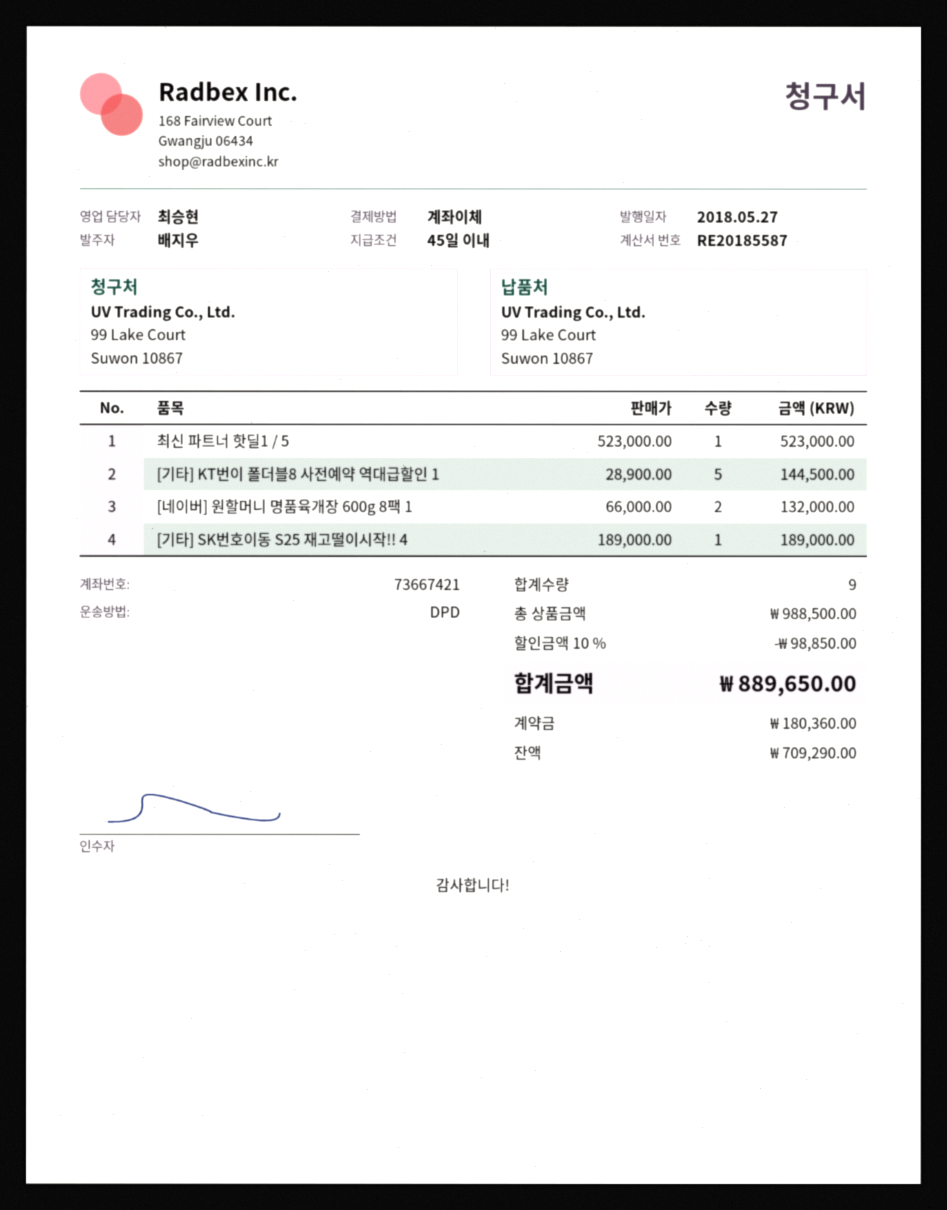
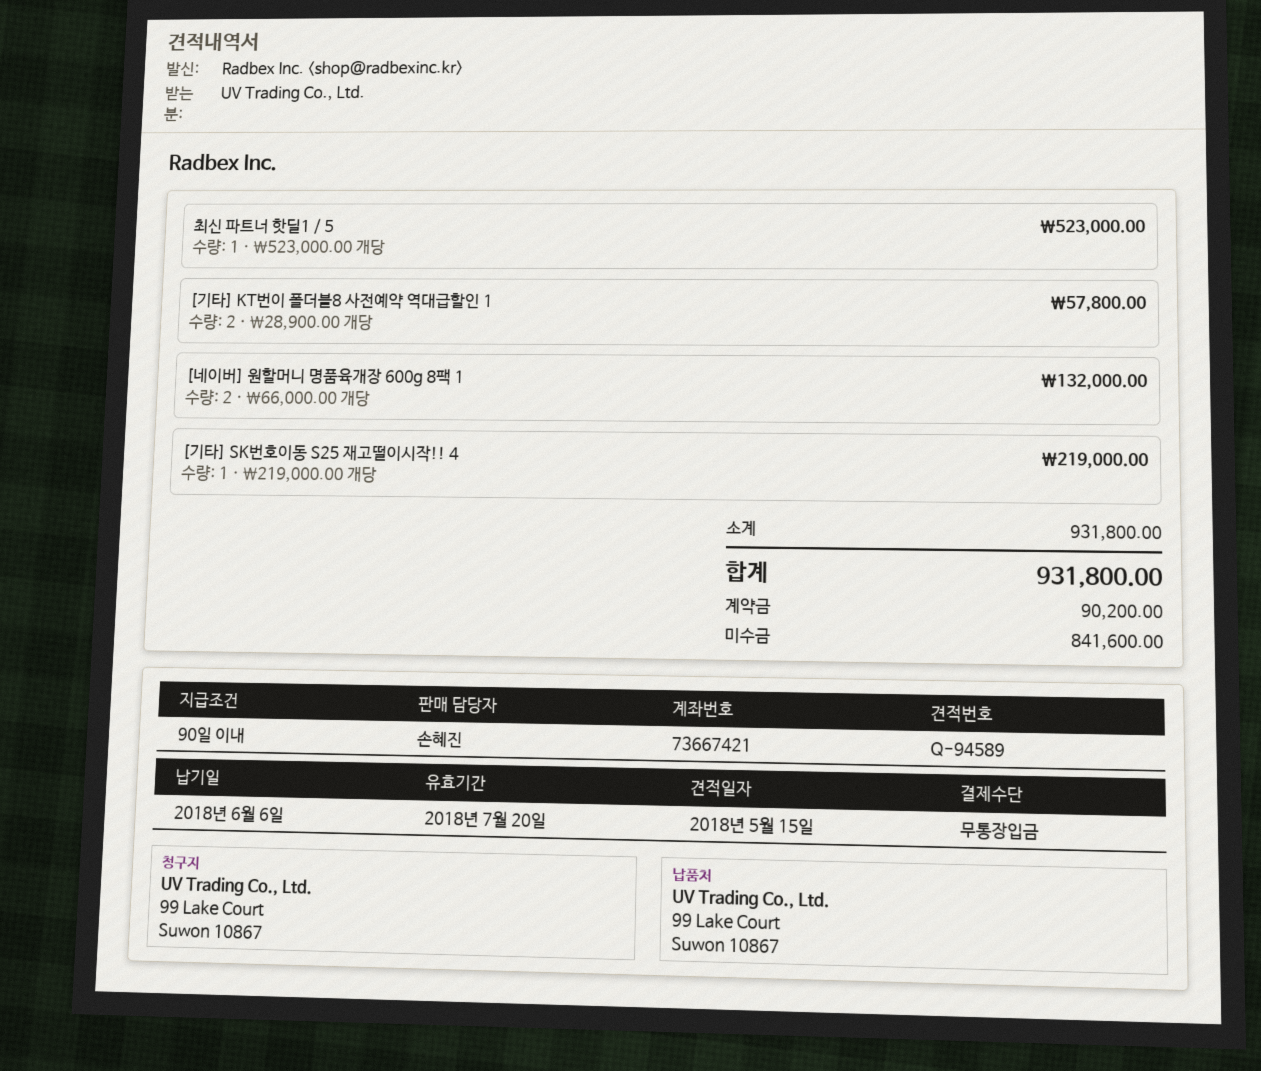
payment terms: 45 days -> 90 days
sales rep: 최승현 -> 손혜진
[기타] KT번이 폴더블8 사전예약 역대급할인 1: 5 x 28900.00 = 144500.00 -> 2 x 28900.00 = 57800.00
[기타] SK번호이동 S25 재고떨이시작!! 4: 1 x 189000.00 = 189000.00 -> 1 x 219000.00 = 219000.00
subtotal: 988500.00 -> 931800.00
discount: 10% = 98850.00 -> none
total: 889650.00 -> 931800.00
deposit: 180360.00 -> 90200.00
balance: 709290.00 -> 841600.00

